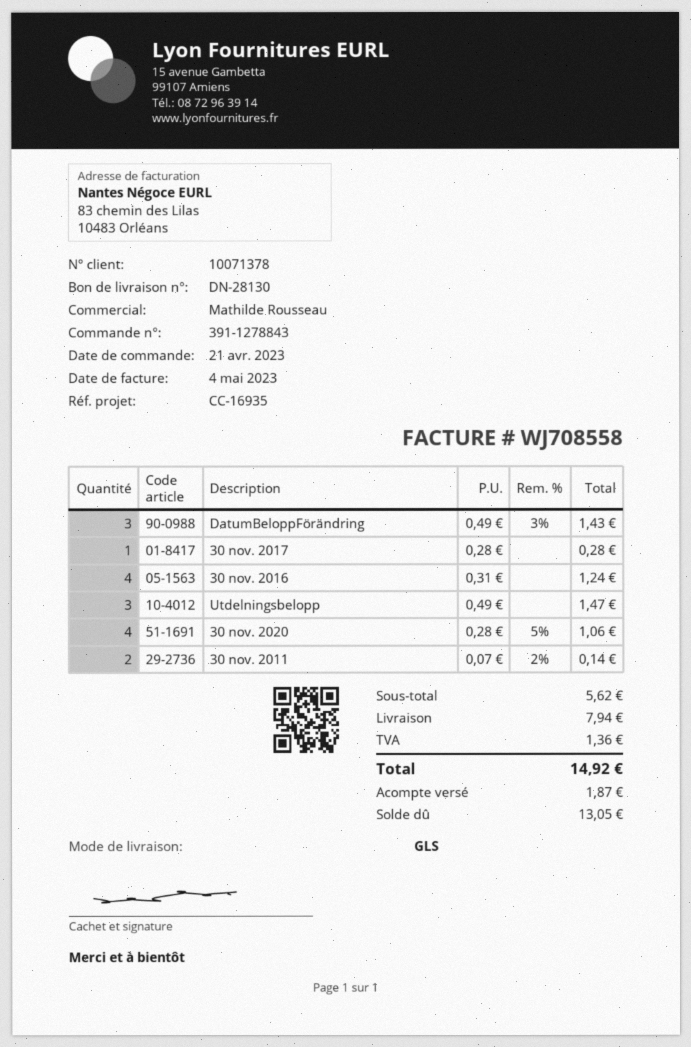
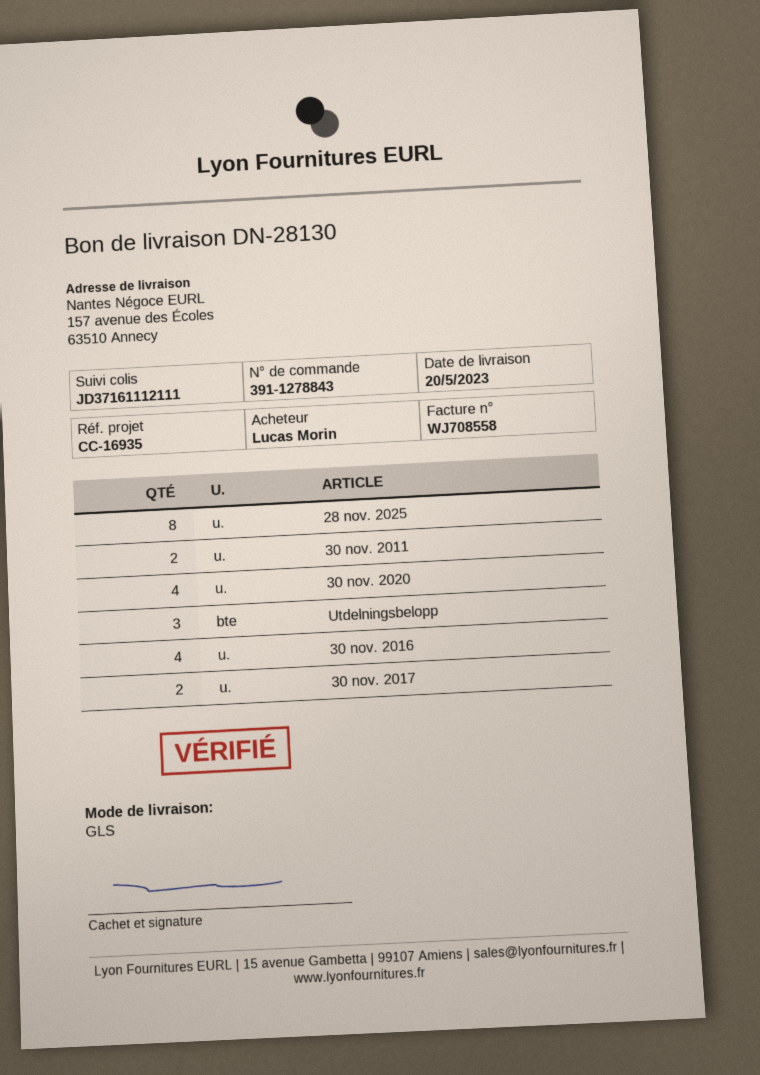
DatumBeloppFörändring: 3 -> none
30 nov. 2017: 1 -> 2
28 nov. 2025: none -> 8

